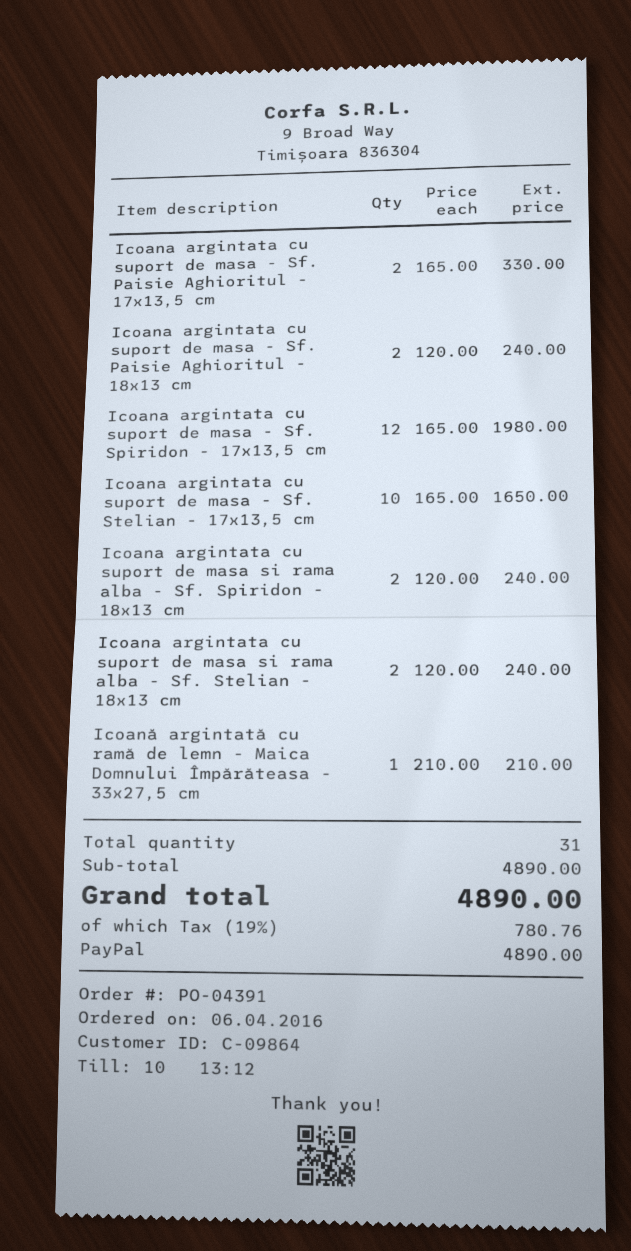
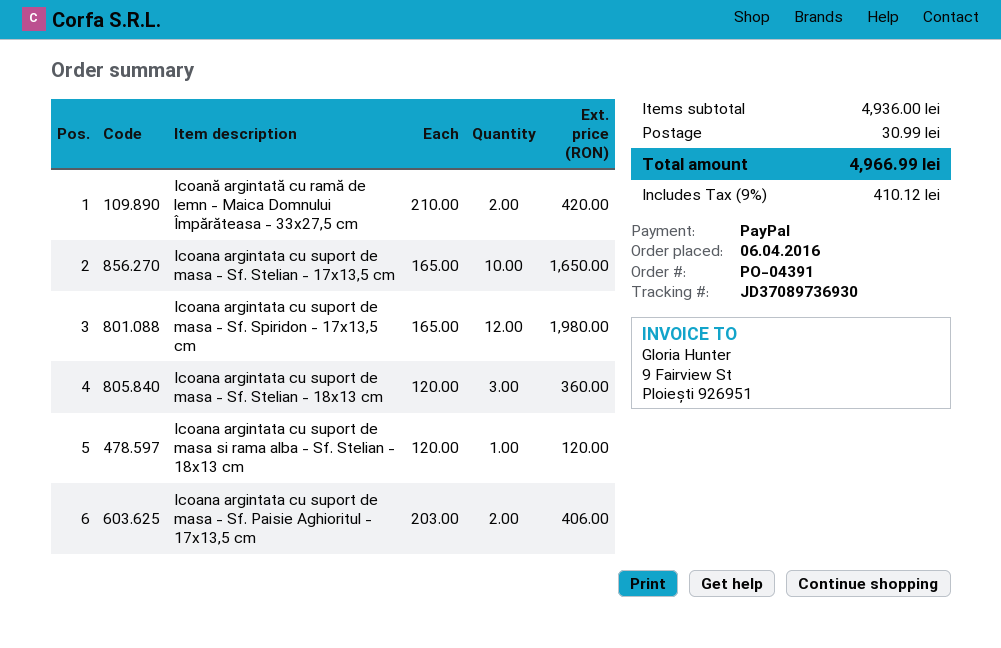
Icoana argintata cu suport de masa - Sf. Paisie Aghioritul - 17x13,5 cm: 2 x 165.00 = 330.00 -> 2 x 203.00 = 406.00
Icoana argintata cu suport de masa - Sf. Paisie Aghioritul - 18x13 cm: 2 x 120.00 = 240.00 -> none
Icoana argintata cu suport de masa si rama alba - Sf. Spiridon - 18x13 cm: 2 x 120.00 = 240.00 -> none
Icoana argintata cu suport de masa si rama alba - Sf. Stelian - 18x13 cm: 2 x 120.00 = 240.00 -> 1 x 120.00 = 120.00
Icoană argintată cu ramă de lemn - Maica Domnului Împărăteasa - 33x27,5 cm: 1 x 210.00 = 210.00 -> 2 x 210.00 = 420.00
Icoana argintata cu suport de masa - Sf. Stelian - 18x13 cm: none -> 3 x 120.00 = 360.00
subtotal: 4890.00 -> 4936.00
shipping: none -> 30.99
tax: 19% = 780.76 -> 9% = 410.12
total: 4890.00 -> 4966.99

